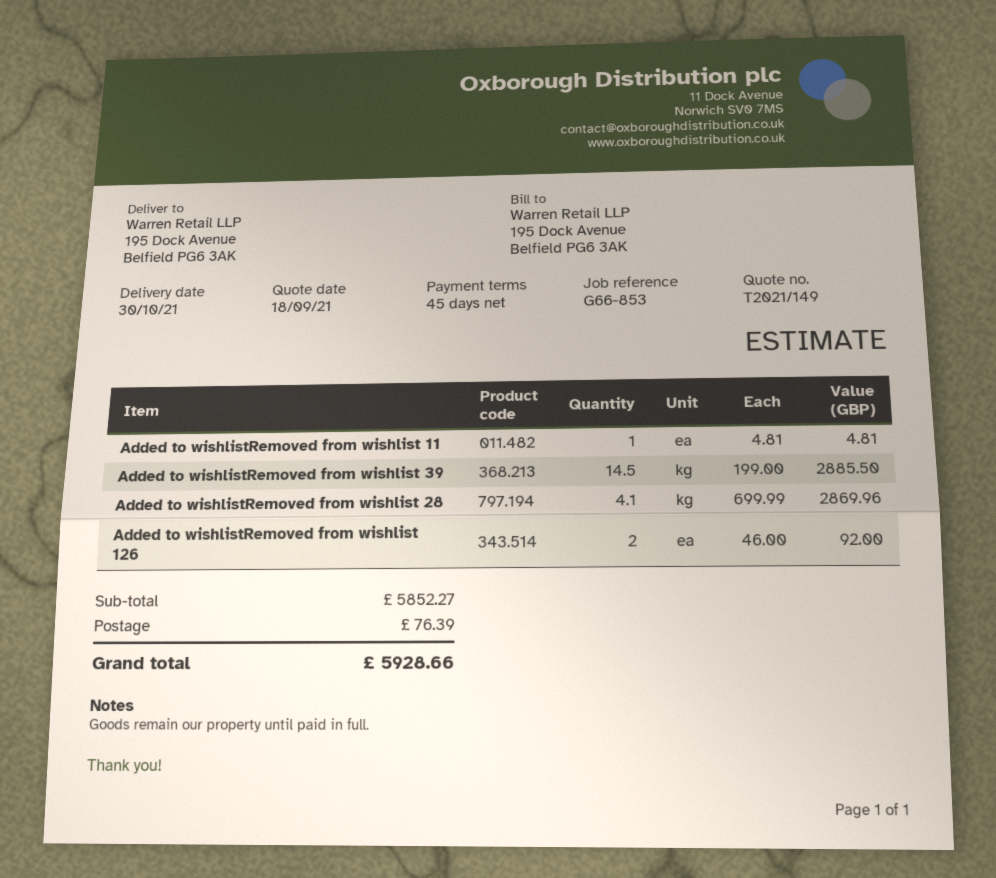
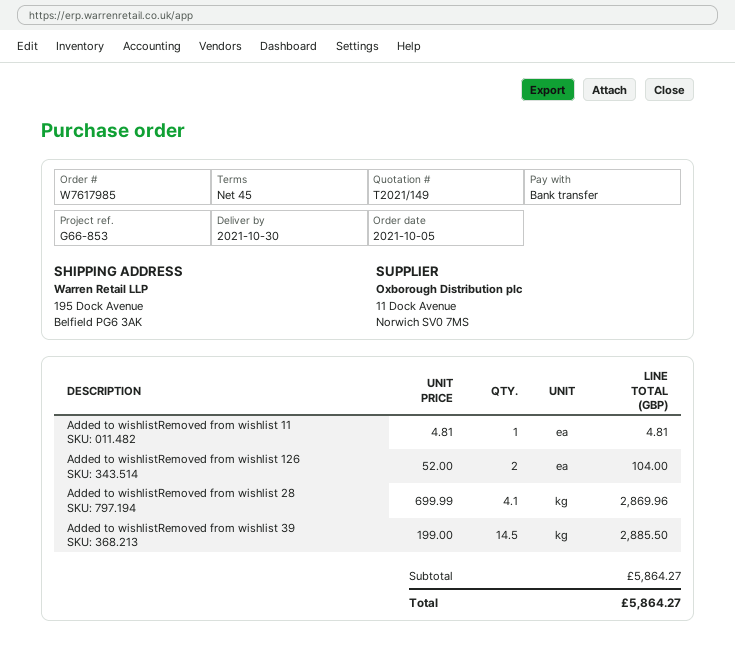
Added to wishlistRemoved from wishlist 126: 2 x 46.00 = 92.00 -> 2 x 52.00 = 104.00
subtotal: 5852.27 -> 5864.27
shipping: 76.39 -> none
total: 5928.66 -> 5864.27

